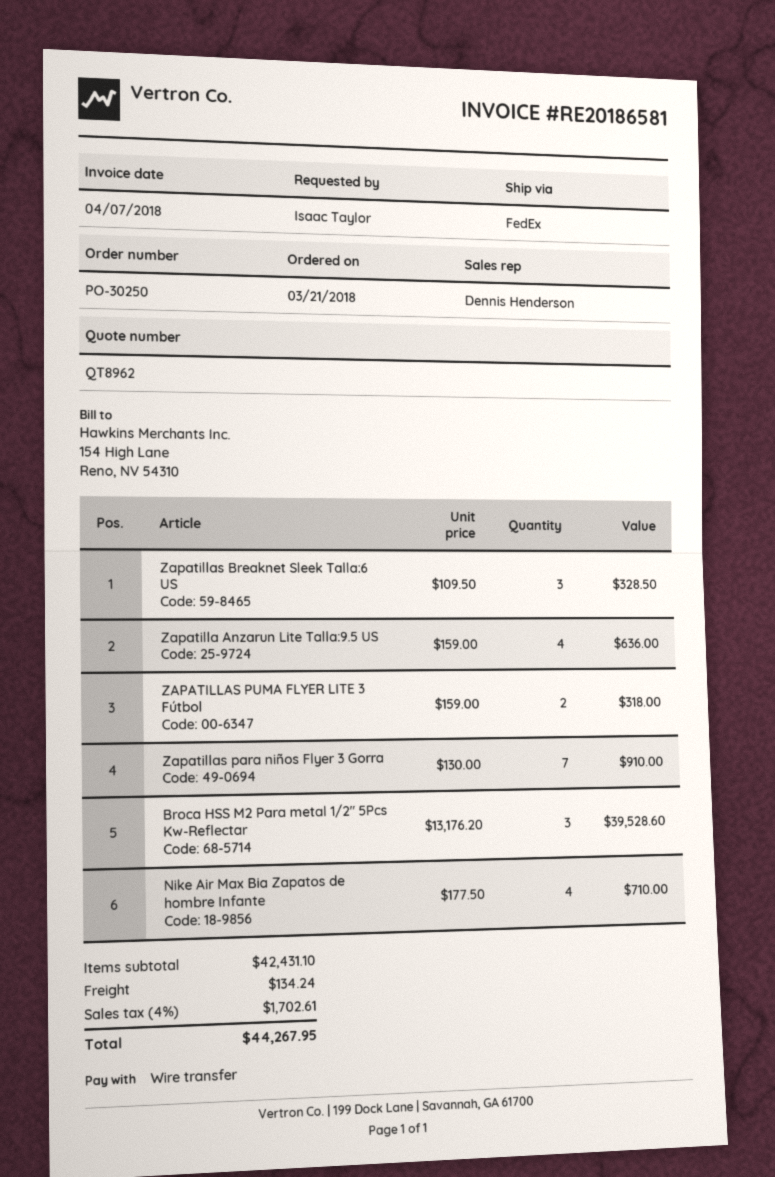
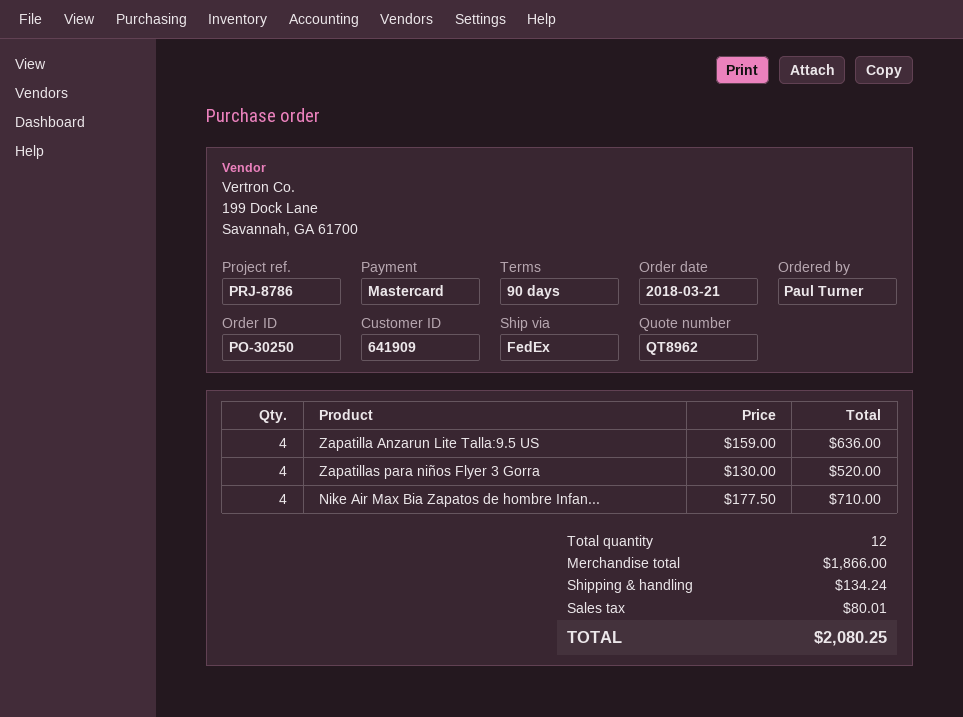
ordered by: Isaac Taylor -> Paul Turner
payment method: bank transfer -> Mastercard
Zapatillas Breaknet Sleek Talla:6 US: 3 x 109.50 = 328.50 -> none
ZAPATILLAS PUMA FLYER LITE 3 Fútbol: 2 x 159.00 = 318.00 -> none
Zapatillas para niños Flyer 3 Gorra: 7 x 130.00 = 910.00 -> 4 x 130.00 = 520.00
Broca HSS M2 Para metal 1/2" 5Pcs Kw-Reflectar: 3 x 13176.20 = 39528.60 -> none
subtotal: 42431.10 -> 1866.00
tax: 1702.61 -> 80.01
total: 44267.95 -> 2080.25

